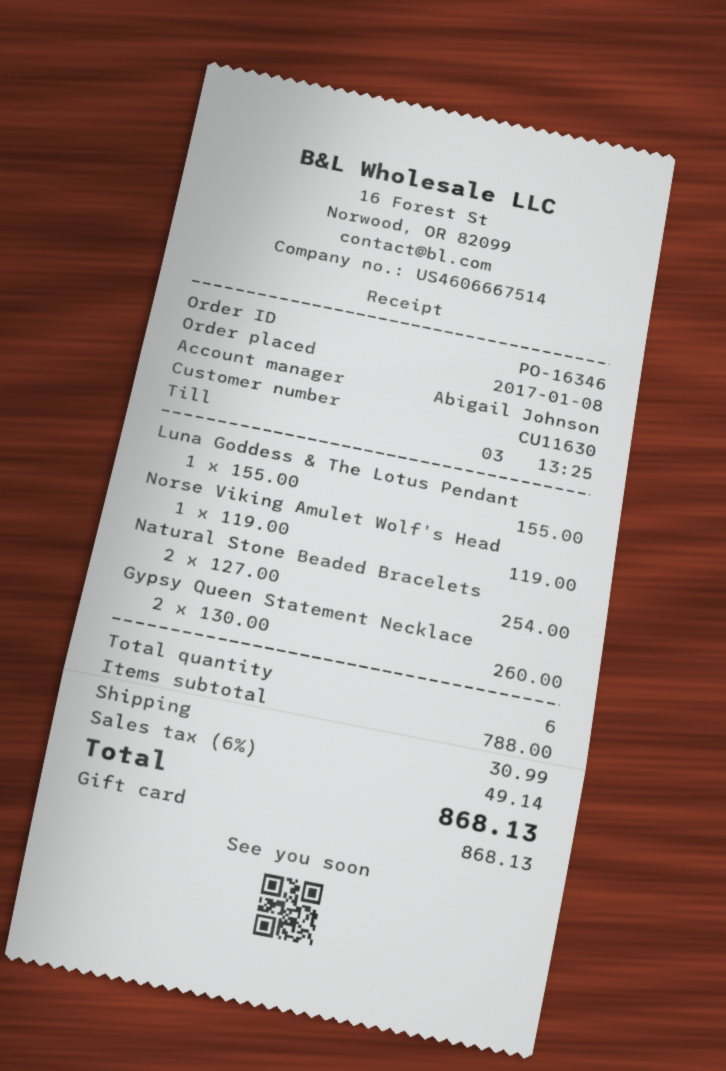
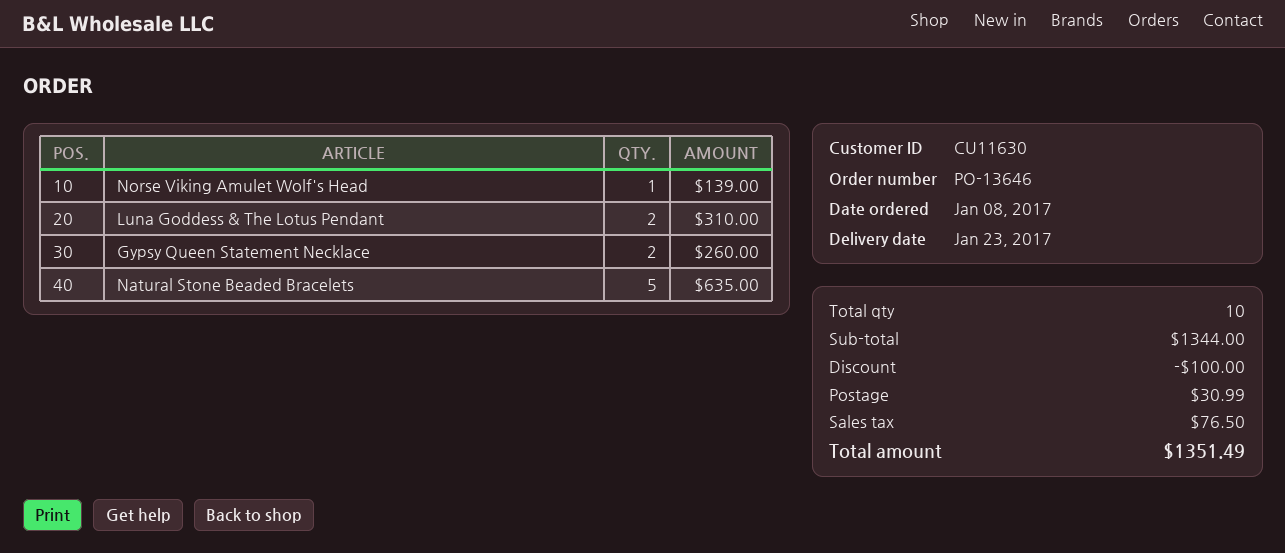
order number: PO-16346 -> PO-13646
Luna Goddess & The Lotus Pendant: 1 for 155.00 -> 2 for 310.00
Norse Viking Amulet Wolf's Head: 1 for 119.00 -> 1 for 139.00
Natural Stone Beaded Bracelets: 2 for 254.00 -> 5 for 635.00
total quantity: 6 -> 10
subtotal: 788.00 -> 1344.00
discount: none -> 100.00
tax: 49.14 -> 76.50
total: 868.13 -> 1351.49

